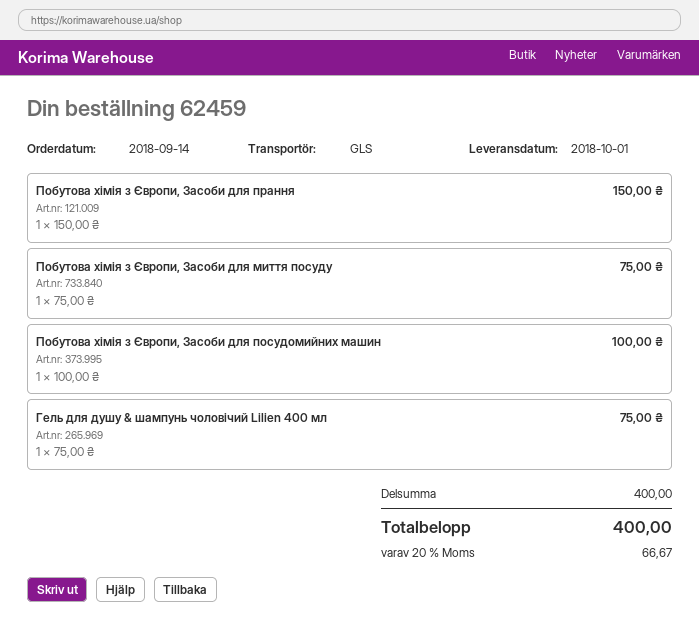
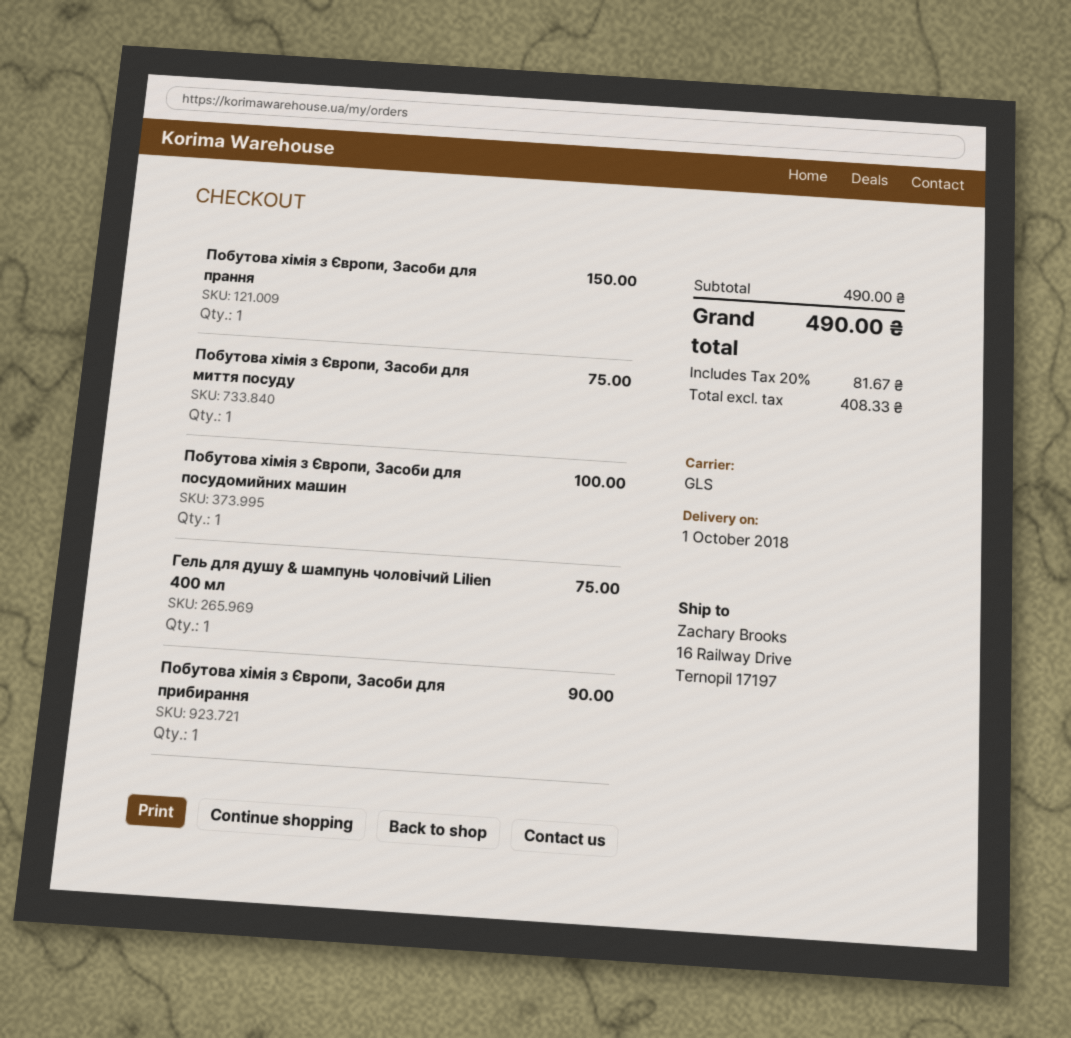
Побутова хімія з Європи, Засоби для прибирання: none -> 1 for 90.00
subtotal: 400.00 -> 490.00
tax: 20% = 66.67 -> 20% = 81.67
total: 400.00 -> 490.00

